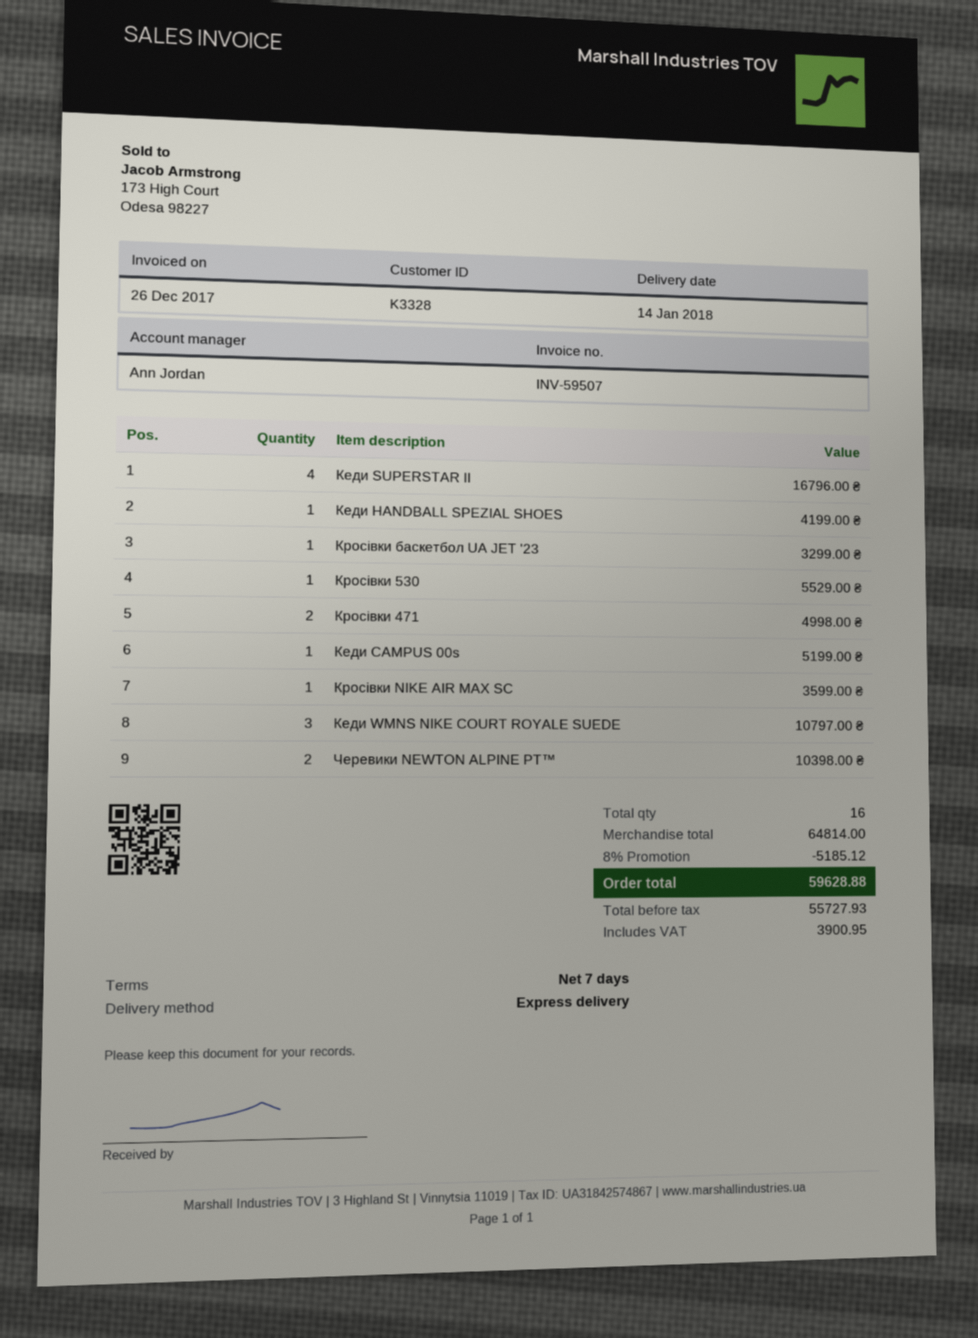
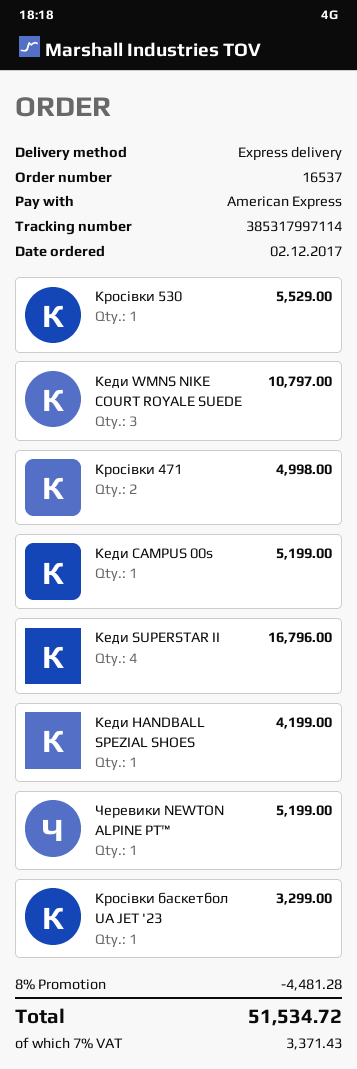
Кросівки NIKE AIR MAX SC: 1 for 3599.00 -> none
Черевики NEWTON ALPINE PT™: 2 for 10398.00 -> 1 for 5199.00
discount: 8% = 5185.12 -> 8% = 4481.28
tax: 3900.95 -> 3371.43
total: 59628.88 -> 51534.72

